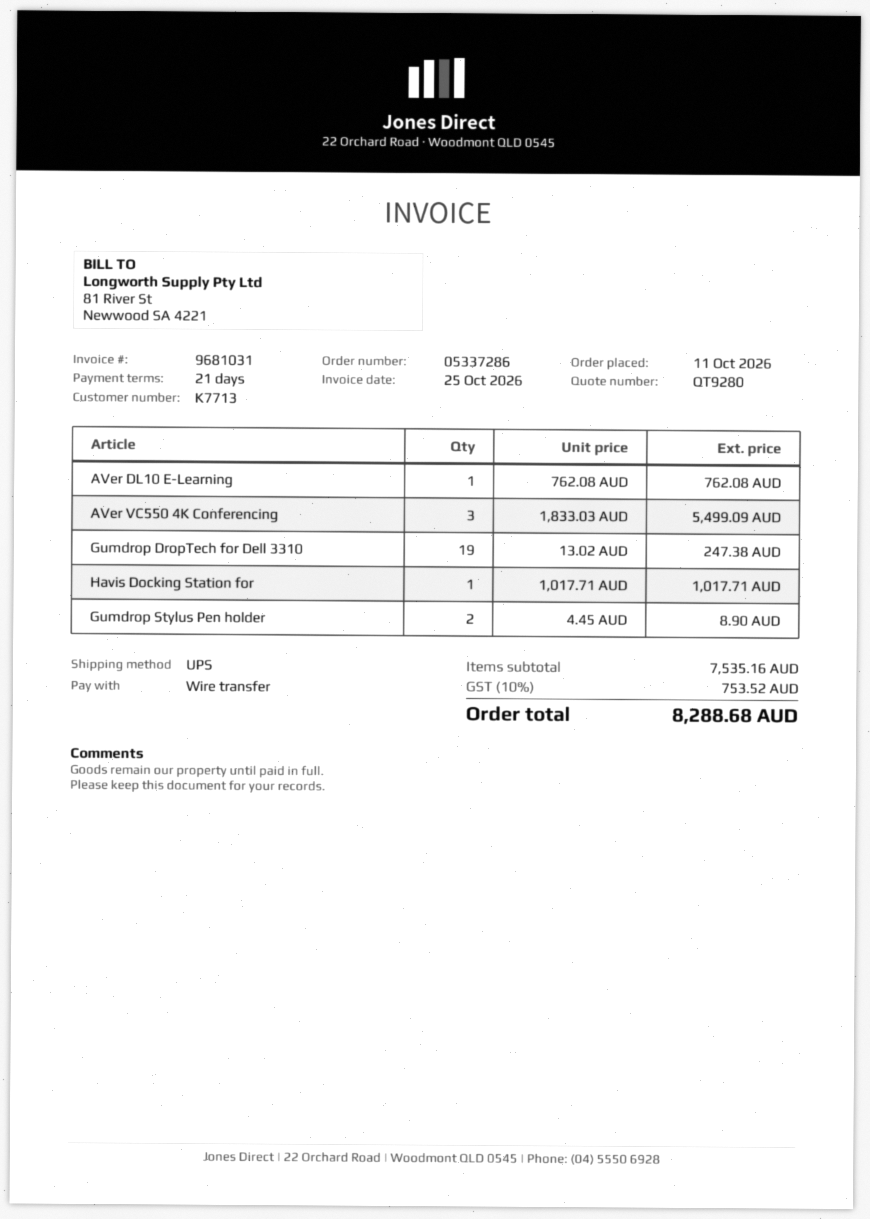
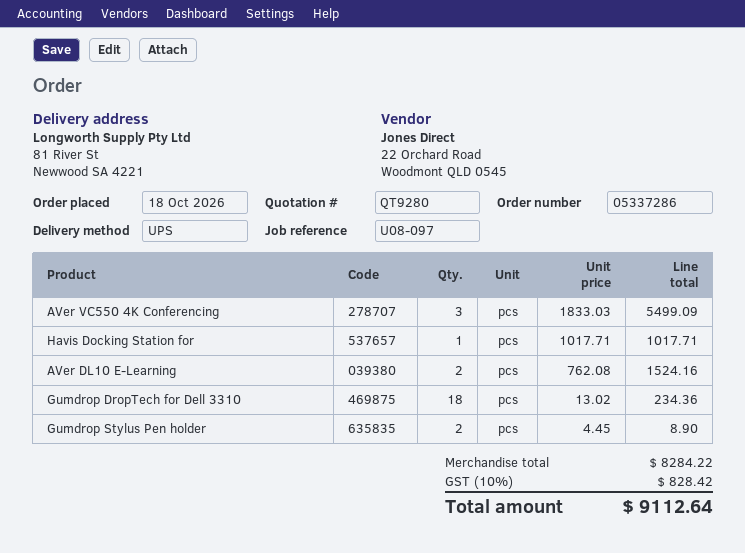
order date: 2026-10-11 -> 2026-10-18
AVer DL10 E-Learning: 1 x 762.08 = 762.08 -> 2 x 762.08 = 1524.16
Gumdrop DropTech for Dell 3310: 19 x 13.02 = 247.38 -> 18 x 13.02 = 234.36
subtotal: 7535.16 -> 8284.22
tax: 10% = 753.52 -> 10% = 828.42
total: 8288.68 -> 9112.64

